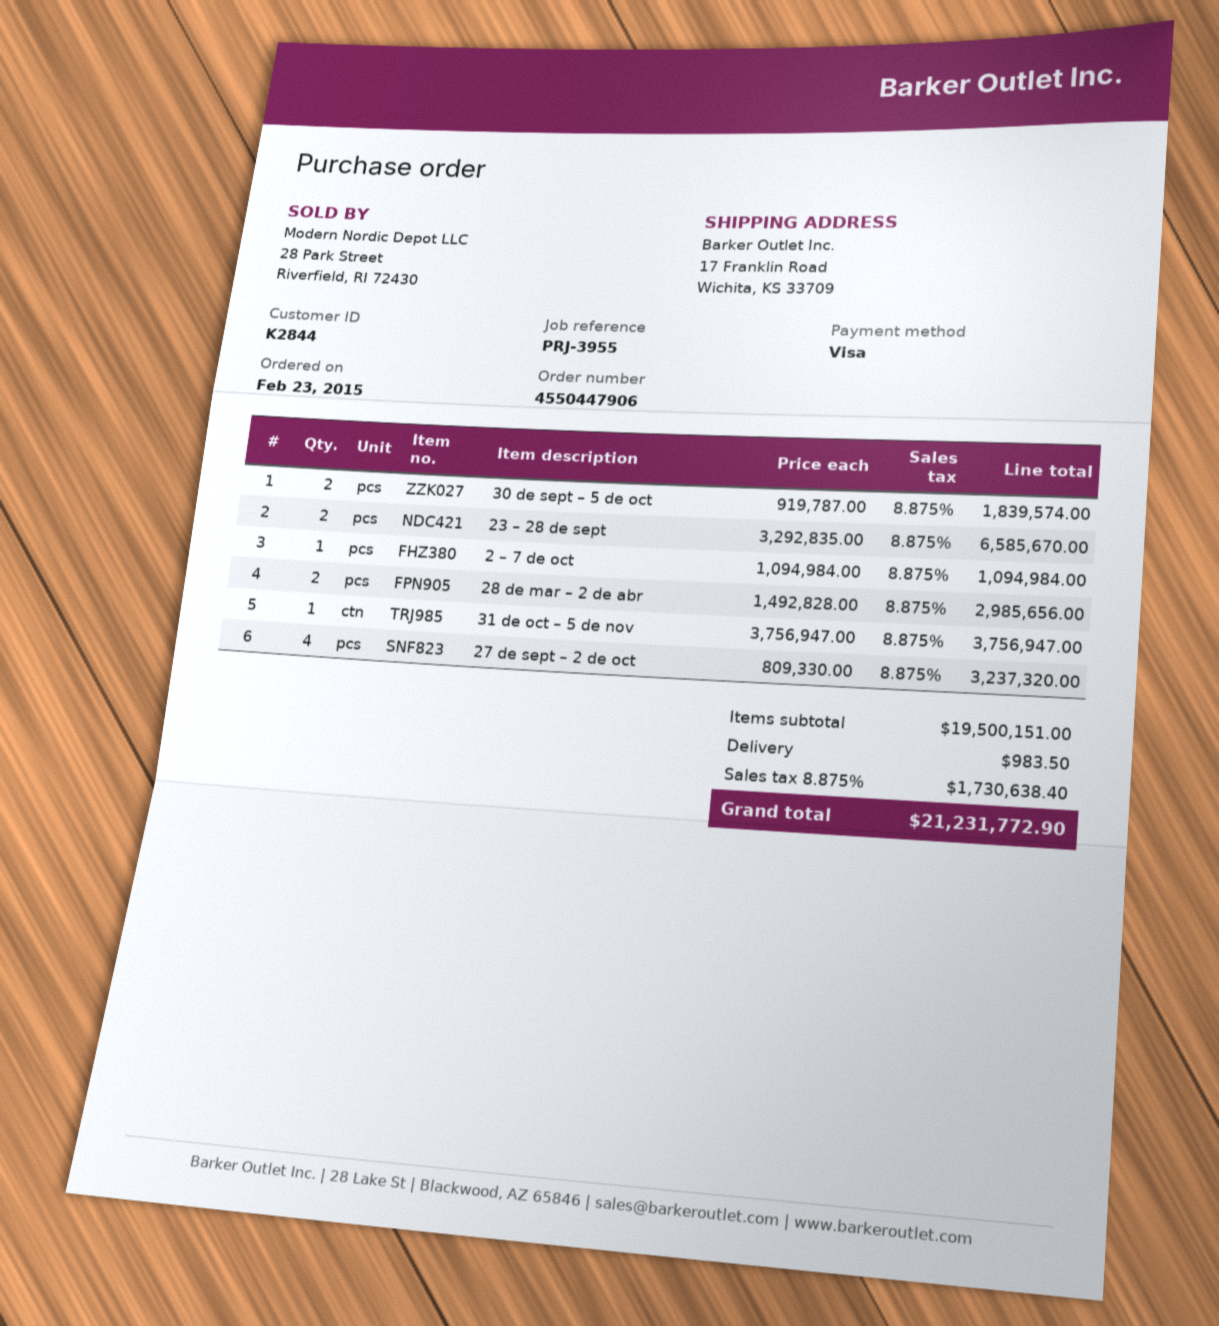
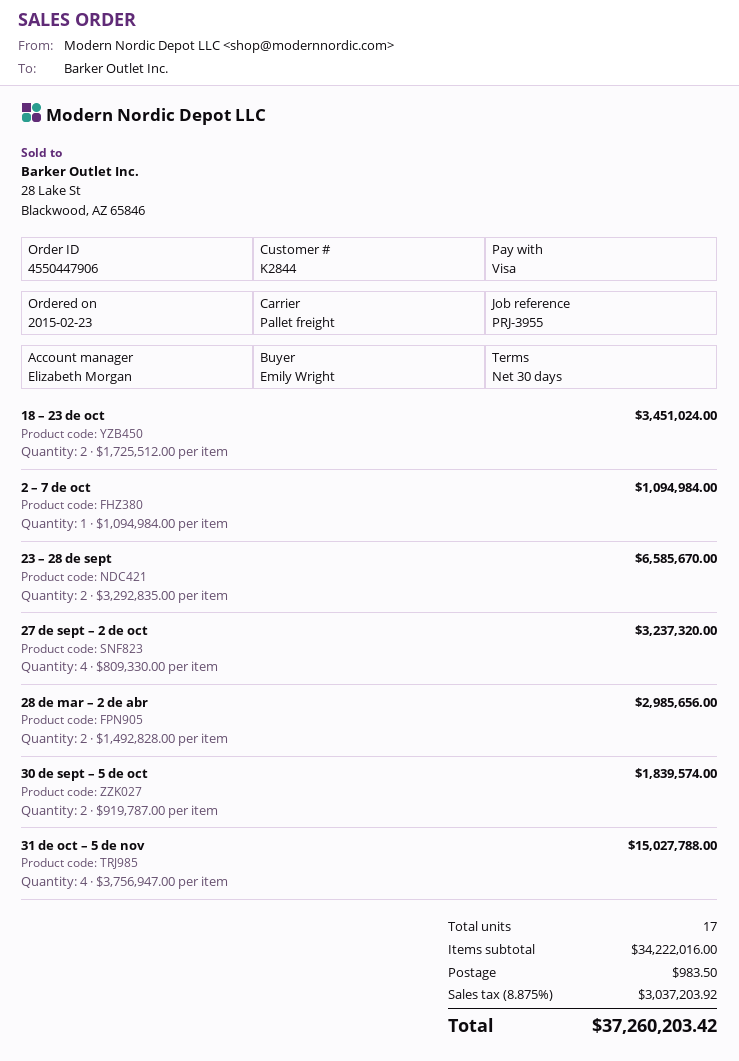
31 de oct – 5 de nov: 1 x 3756947.00 = 3756947.00 -> 4 x 3756947.00 = 15027788.00
18 – 23 de oct: none -> 2 x 1725512.00 = 3451024.00
subtotal: 19500151.00 -> 34222016.00
tax: 8.875% = 1730638.40 -> 8.875% = 3037203.92
total: 21231772.90 -> 37260203.42

